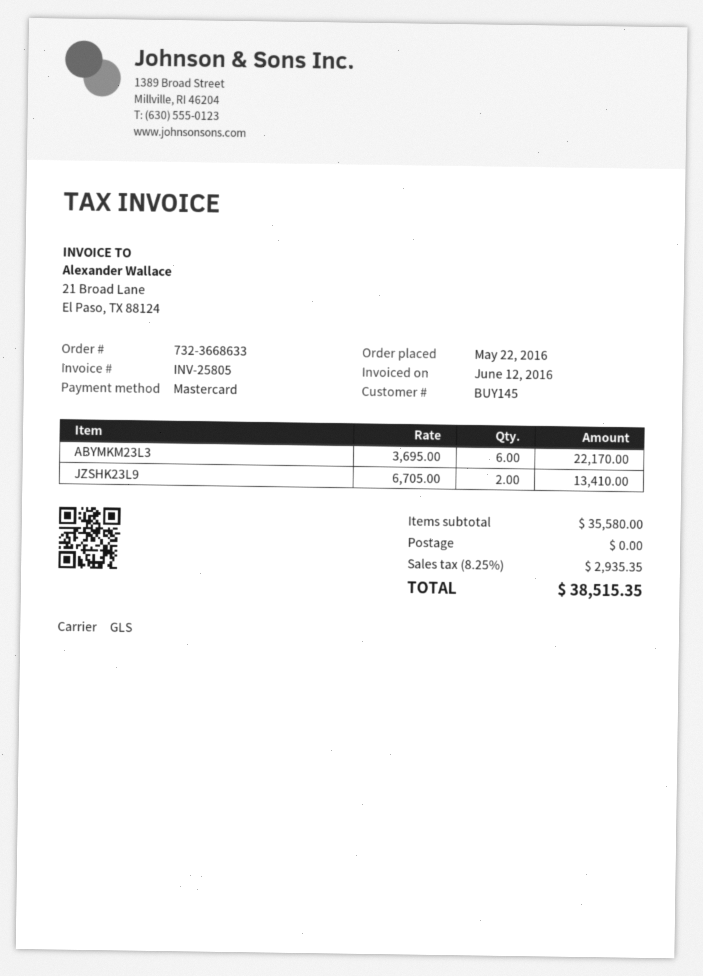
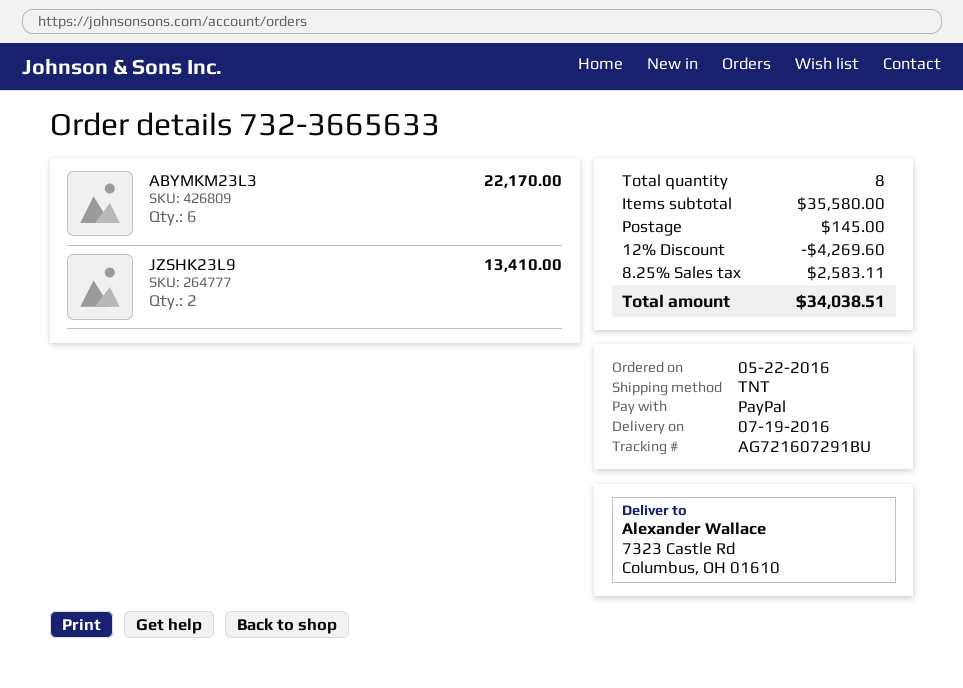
order number: 732-3668633 -> 732-3665633
payment method: Mastercard -> PayPal
shipping method: GLS -> TNT
discount: none -> 12% = 4269.60
shipping: 0.00 -> 145.00
tax: 8.25% = 2935.35 -> 8.25% = 2583.11
total: 38515.35 -> 34038.51

